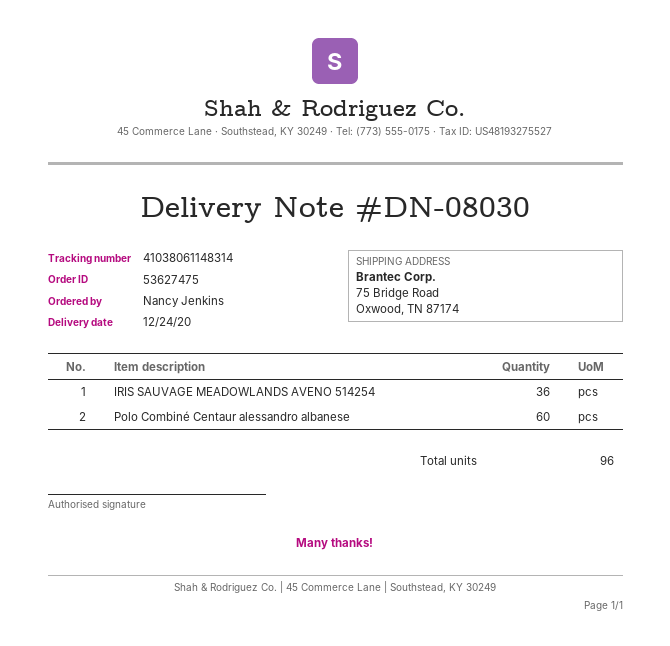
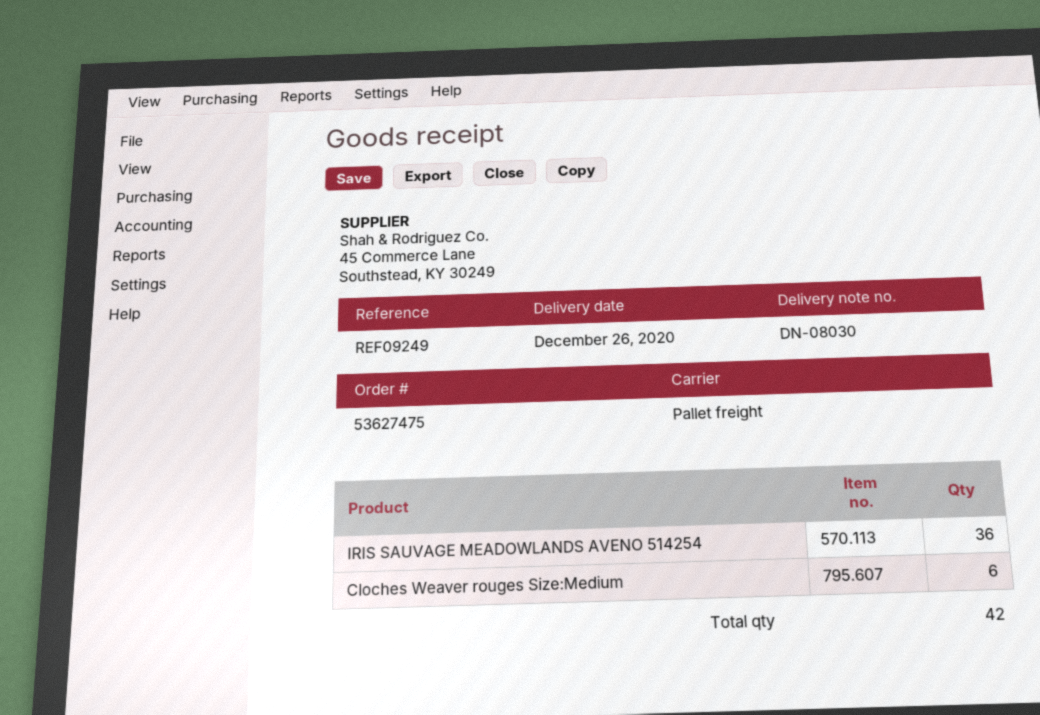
delivery date: 2020-12-24 -> 2020-12-26
Polo Combiné Centaur alessandro albanese: 60 -> none
Cloches Weaver rouges Size:Medium: none -> 6
total quantity: 96 -> 42

